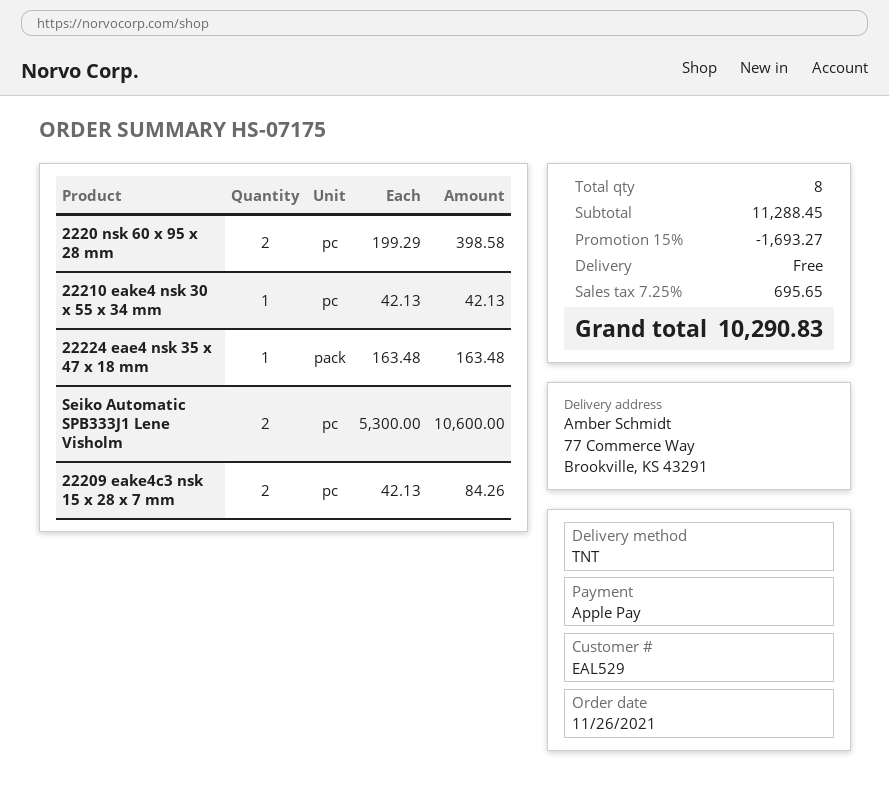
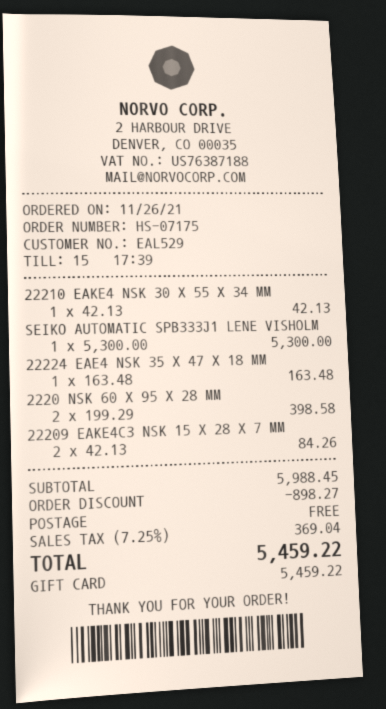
payment method: Apple Pay -> gift card
Seiko Automatic SPB333J1 Lene Visholm: 2 x 5300.00 = 10600.00 -> 1 x 5300.00 = 5300.00
subtotal: 11288.45 -> 5988.45
discount: 1693.27 -> 898.27
tax: 7.25% = 695.65 -> 7.25% = 369.04
total: 10290.83 -> 5459.22

